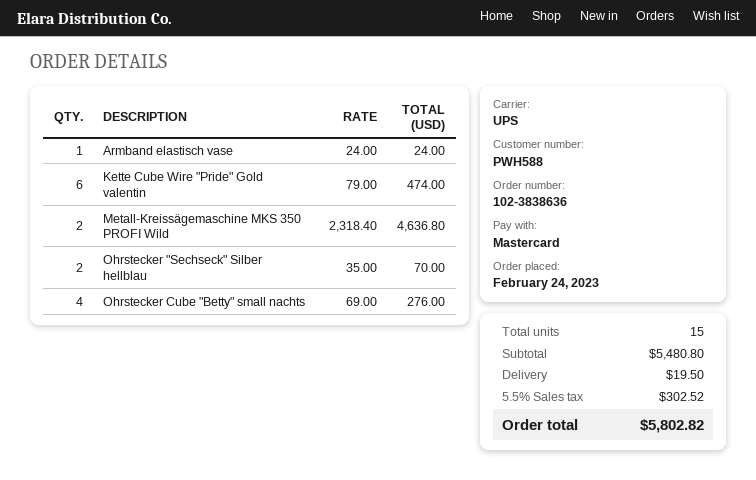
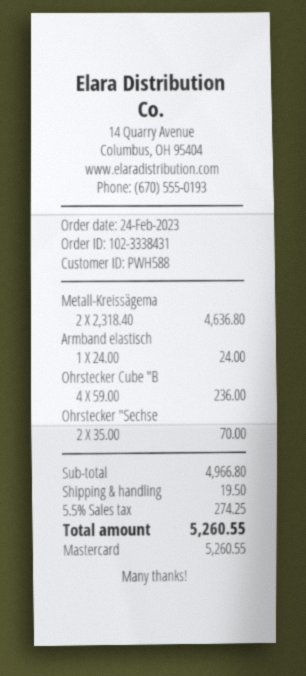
order number: 102-3838636 -> 102-3338431
Kette Cube Wire "Pride" Gold valentin: 6 x 79.00 = 474.00 -> none
Ohrstecker Cube "Betty" small nachts: 4 x 69.00 = 276.00 -> 4 x 59.00 = 236.00
subtotal: 5480.80 -> 4966.80
tax: 5.5% = 302.52 -> 5.5% = 274.25
total: 5802.82 -> 5260.55

